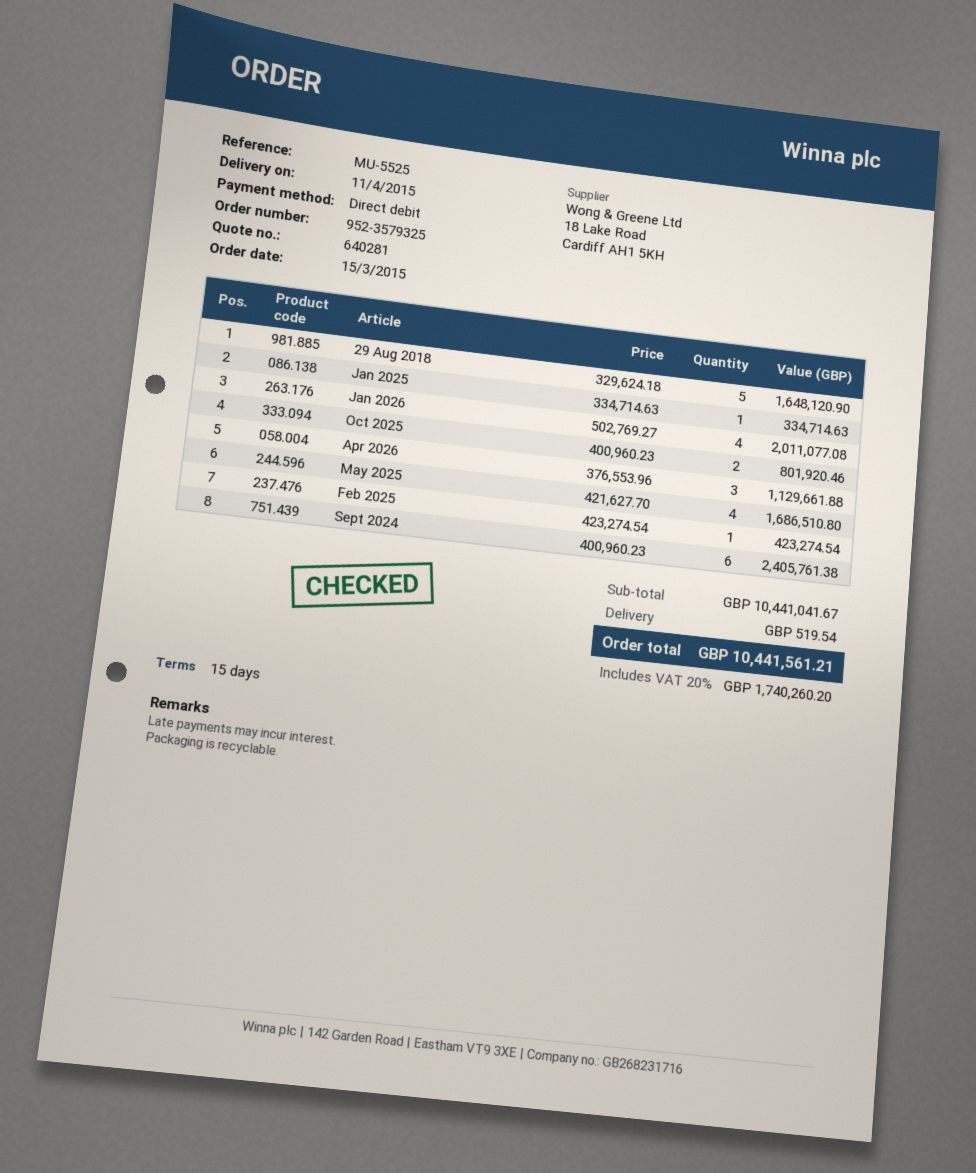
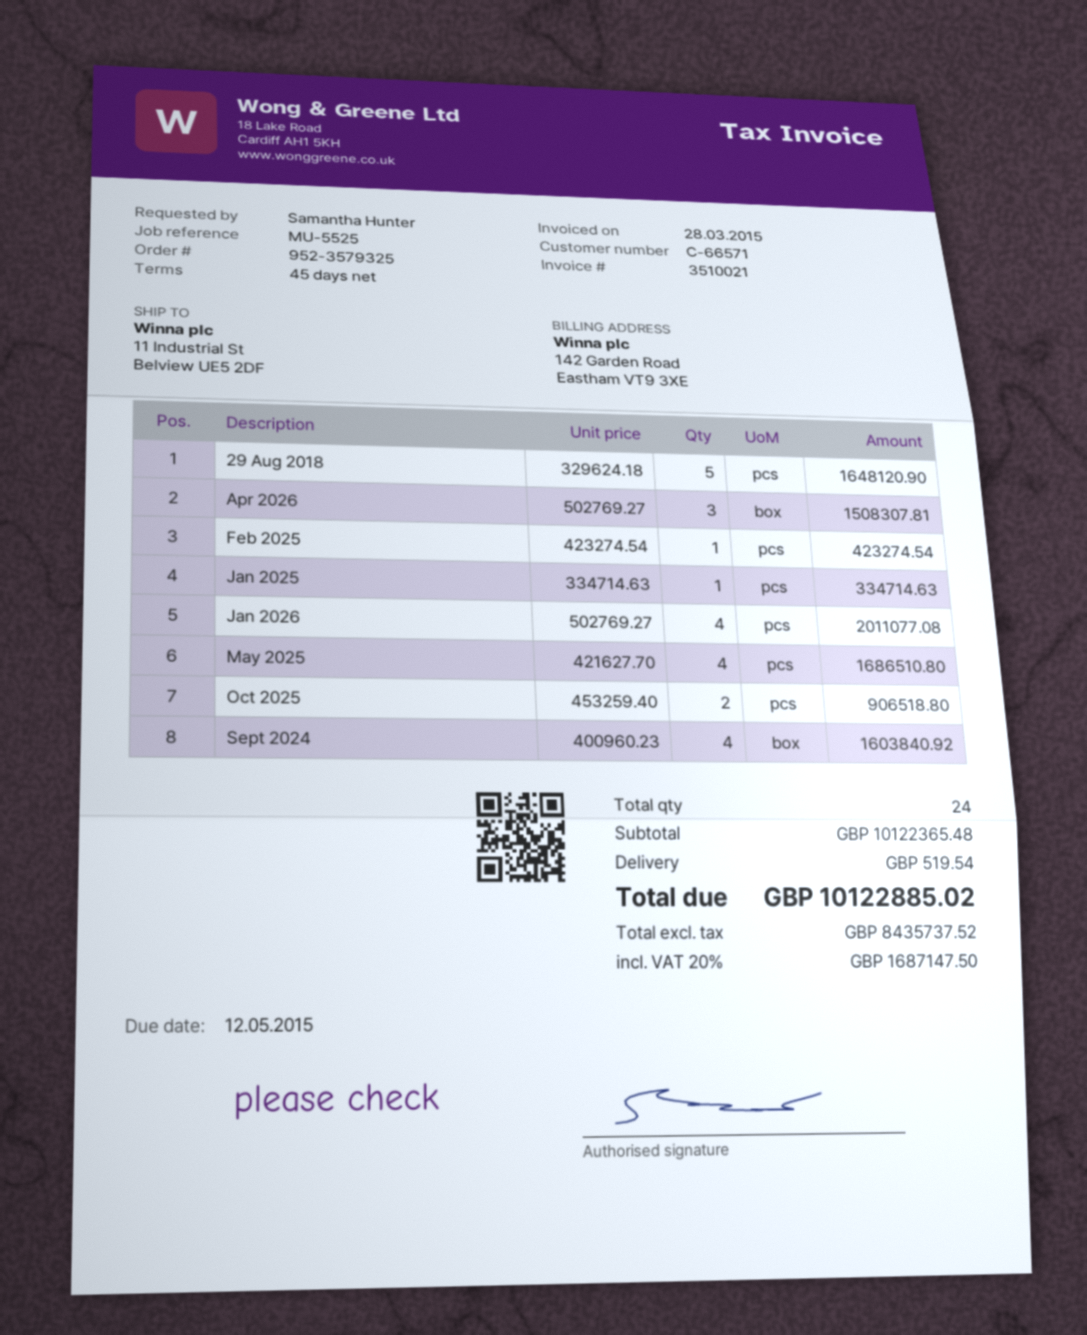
payment terms: 15 days -> 45 days
Oct 2025: 2 x 400960.23 = 801920.46 -> 2 x 453259.40 = 906518.80
Apr 2026: 3 x 376553.96 = 1129661.88 -> 3 x 502769.27 = 1508307.81
Sept 2024: 6 x 400960.23 = 2405761.38 -> 4 x 400960.23 = 1603840.92
subtotal: 10441041.67 -> 10122365.48
tax: 20% = 1740260.20 -> 20% = 1687147.50
total: 10441561.21 -> 10122885.02

